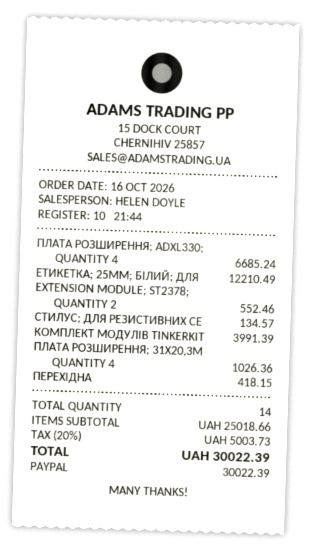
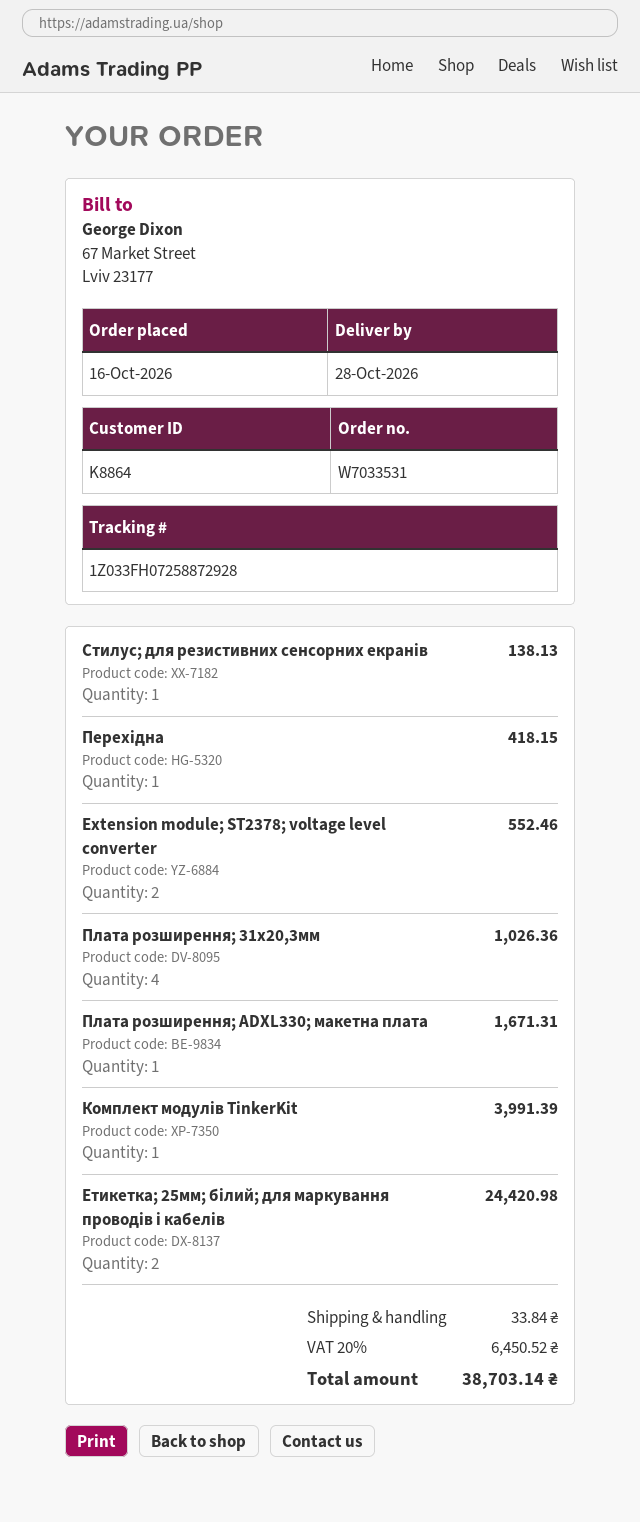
ПЛАТА РОЗШИРЕННЯ; ADXL330;: 4 for 6685.24 -> 1 for 1671.31
ЕТИКЕТКА; 25ММ; БІЛИЙ; ДЛЯ: 1 for 12210.49 -> 2 for 24420.98
СТИЛУС; ДЛЯ РЕЗИСТИВНИХ СЕ: 1 for 134.57 -> 1 for 138.13
shipping: none -> 33.84
tax: 20% = 5003.73 -> 20% = 6450.52
total: 30022.39 -> 38703.14

